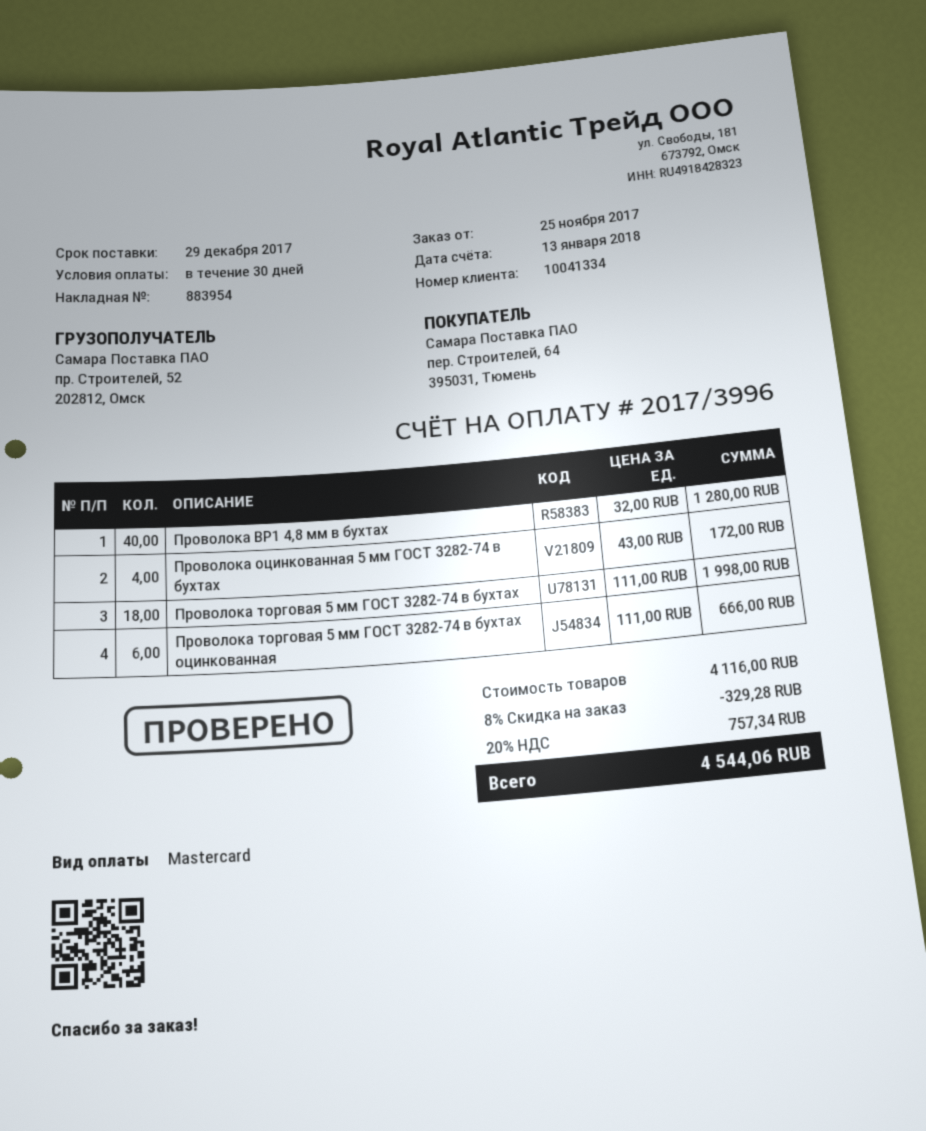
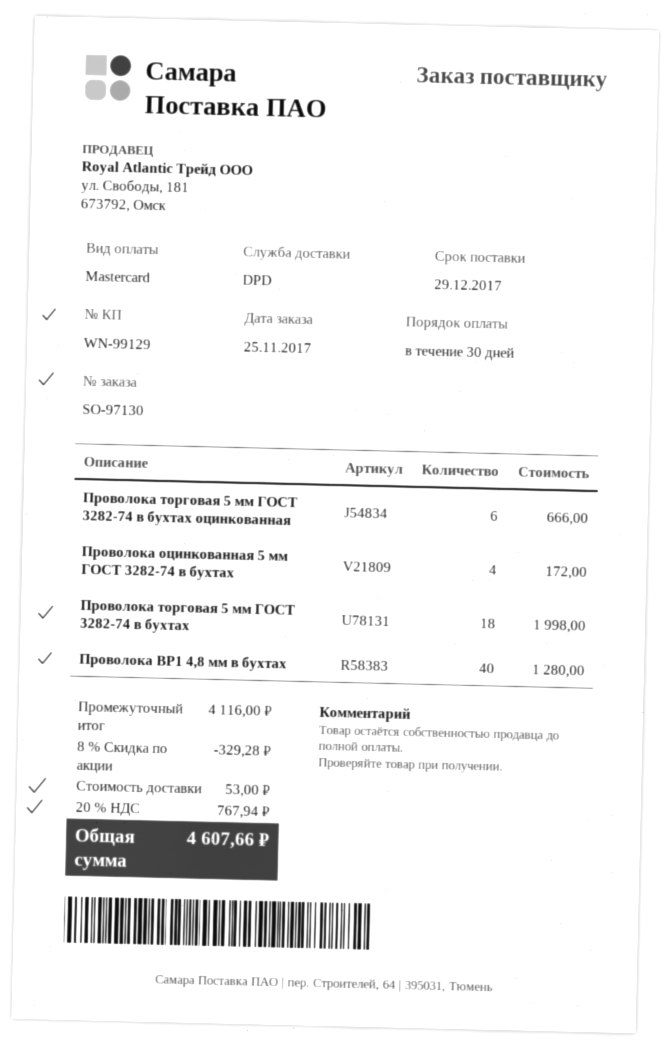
shipping: none -> 53.00
tax: 20% = 757.34 -> 20% = 767.94
total: 4544.06 -> 4607.66

